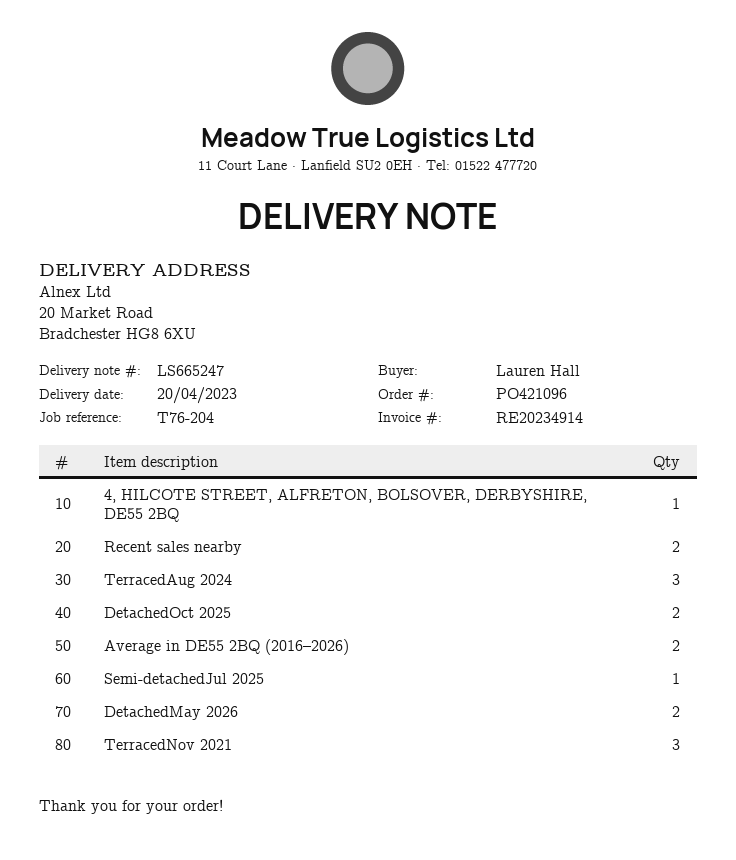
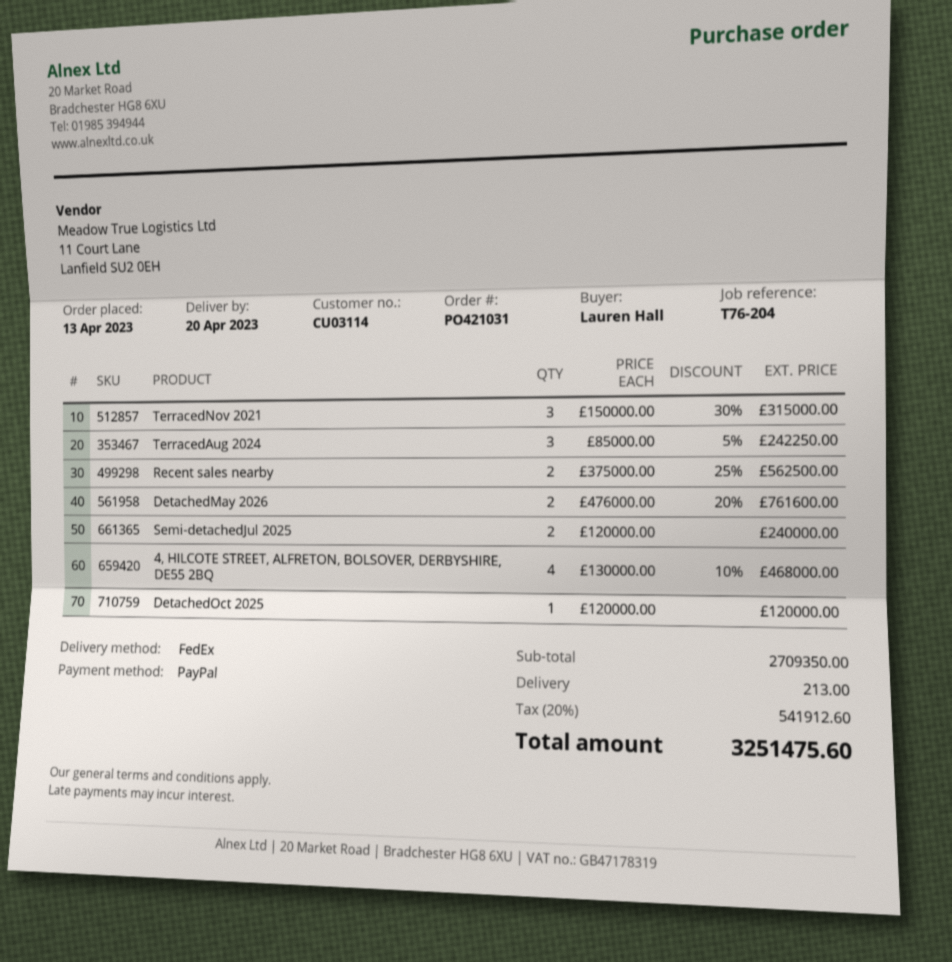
order number: PO421096 -> PO421031
4, HILCOTE STREET, ALFRETON, BOLSOVER, DERBYSHIRE, DE55 2BQ: 1 -> 4
DetachedOct 2025: 2 -> 1
Average in DE55 2BQ (2016–2026): 2 -> none
Semi-detachedJul 2025: 1 -> 2

